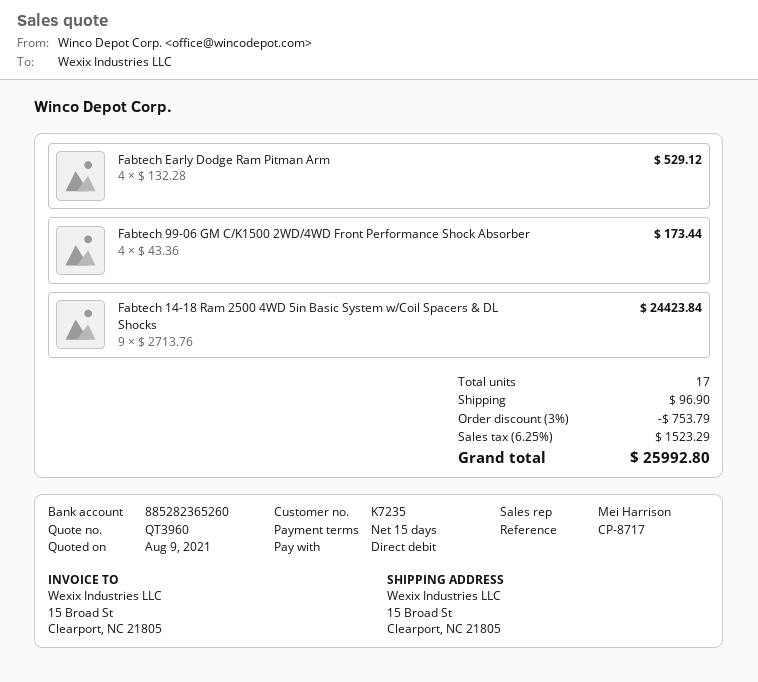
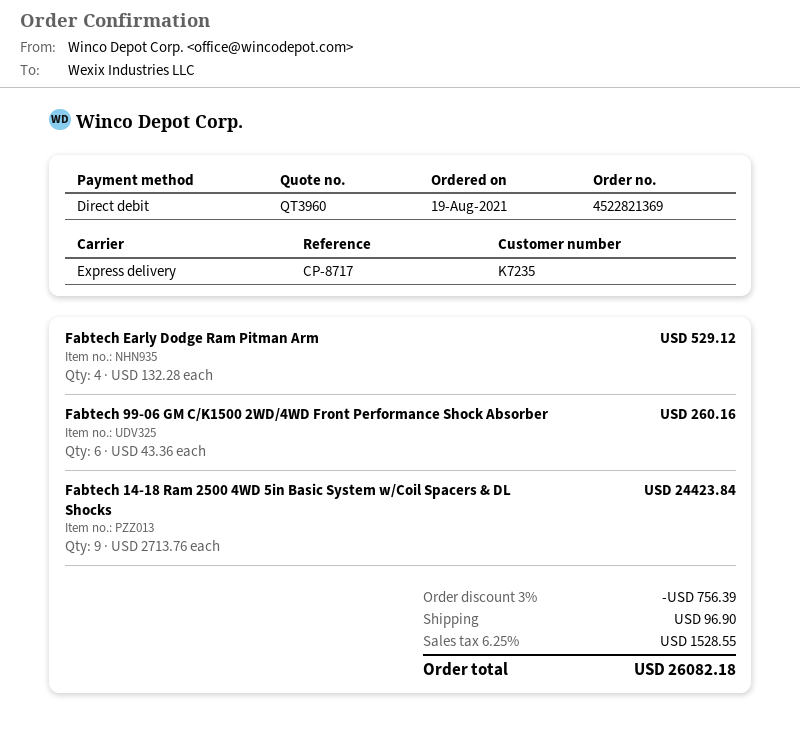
Fabtech 99-06 GM C/K1500 2WD/4WD Front Performance Shock Absorber: 4 x 43.36 = 173.44 -> 6 x 43.36 = 260.16
discount: 3% = 753.79 -> 3% = 756.39
tax: 6.25% = 1523.29 -> 6.25% = 1528.55
total: 25992.80 -> 26082.18

